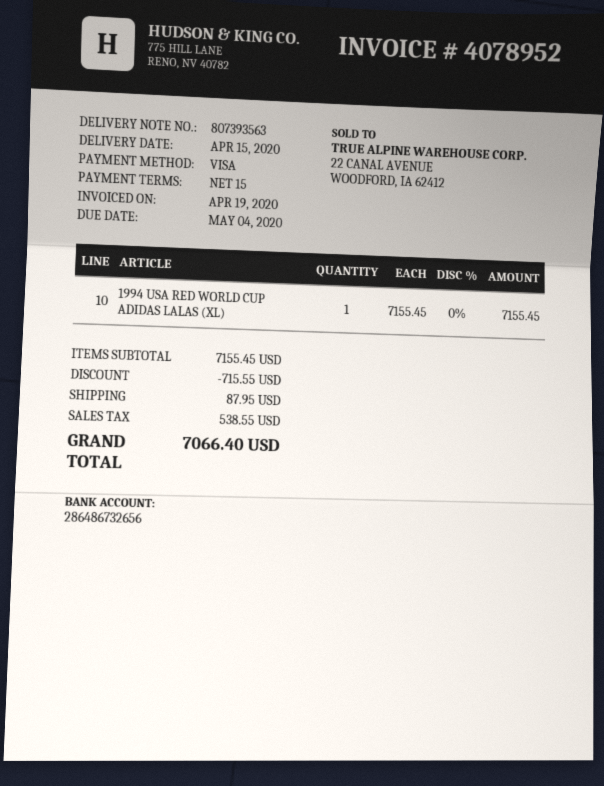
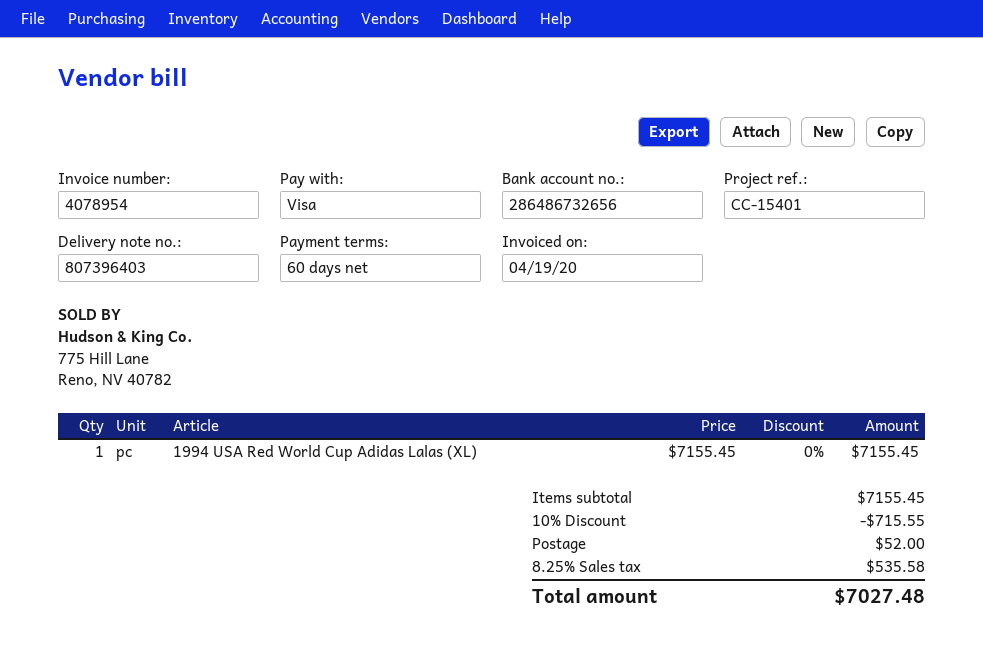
delivery note number: 807393563 -> 807396403
invoice number: 4078952 -> 4078954
payment terms: 15 days -> 60 days
shipping: 87.95 -> 52.00
tax: 538.55 -> 535.58
total: 7066.40 -> 7027.48

